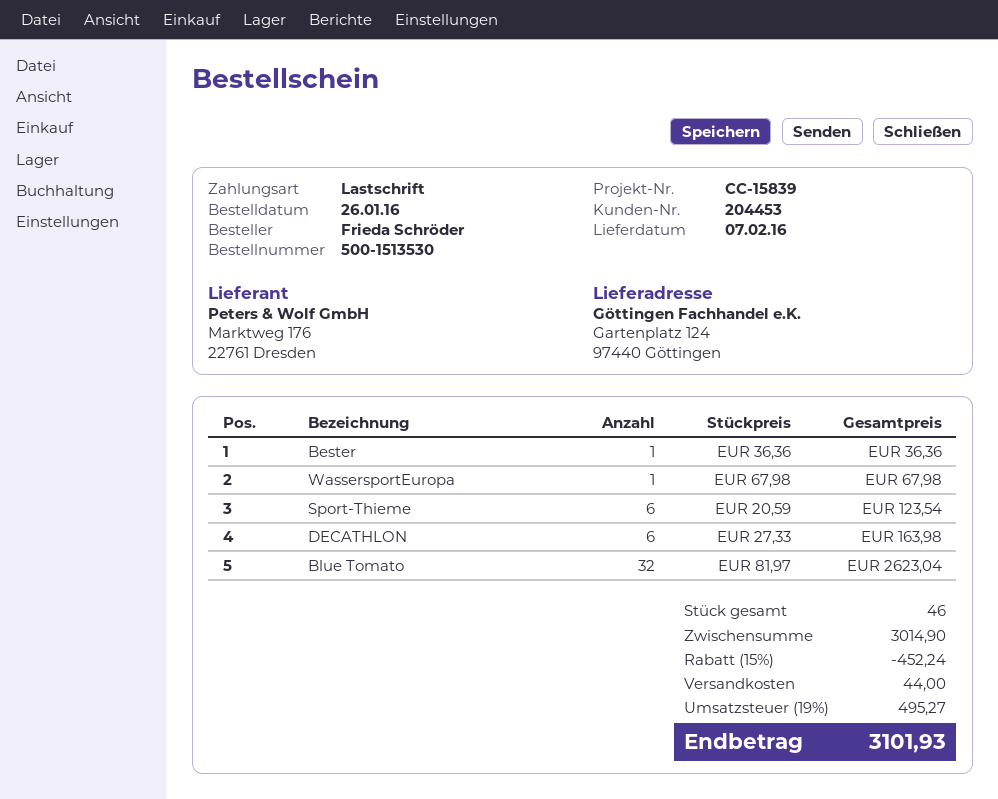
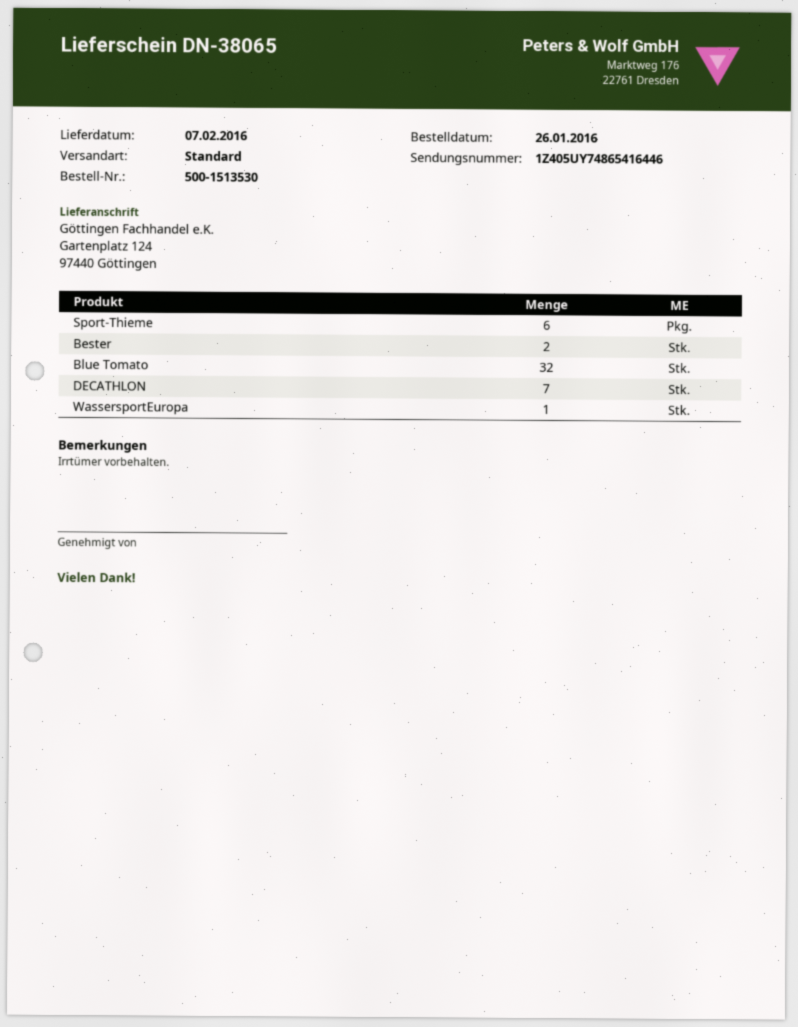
Bester: 1 -> 2
DECATHLON: 6 -> 7

